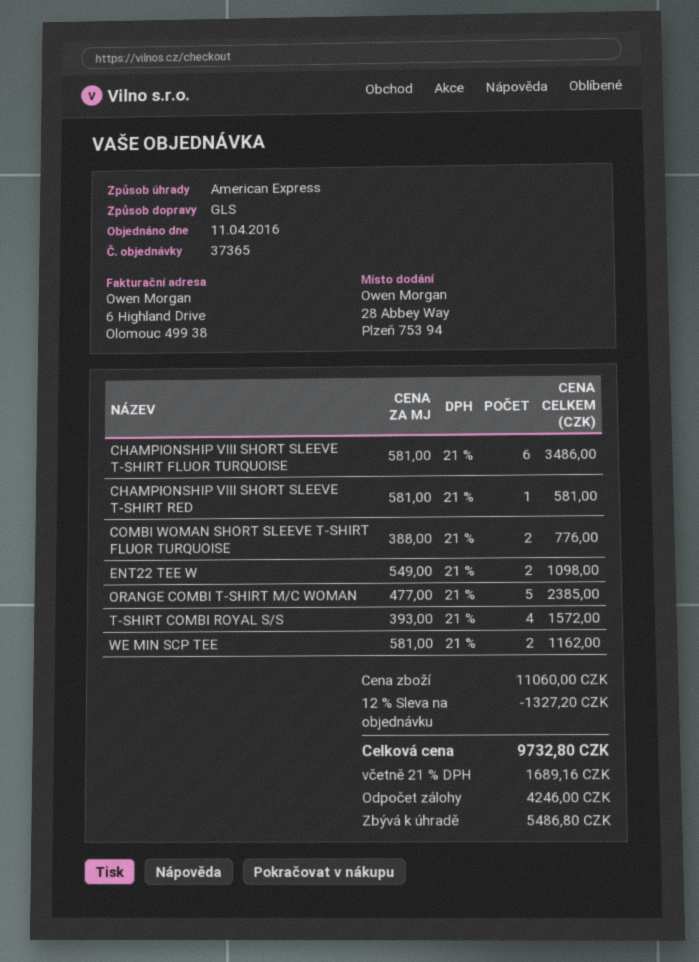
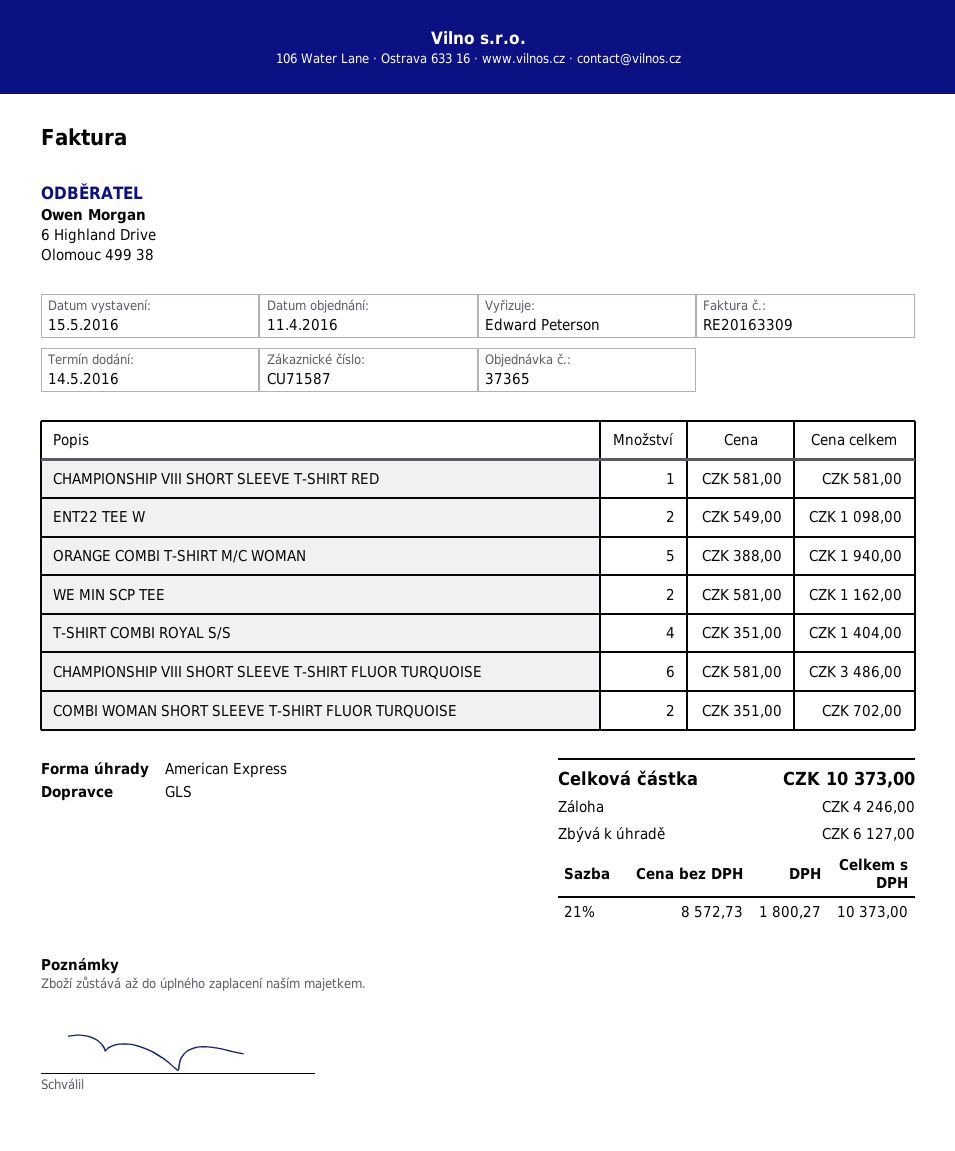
COMBI WOMAN SHORT SLEEVE T-SHIRT FLUOR TURQUOISE: 2 x 388.00 = 776.00 -> 2 x 351.00 = 702.00
ORANGE COMBI T-SHIRT M/C WOMAN: 5 x 477.00 = 2385.00 -> 5 x 388.00 = 1940.00
T-SHIRT COMBI ROYAL S/S: 4 x 393.00 = 1572.00 -> 4 x 351.00 = 1404.00
discount: 12% = 1327.20 -> none
tax: 21% = 1689.16 -> 21% = 1800.27
total: 9732.80 -> 10373.00
balance: 5486.80 -> 6127.00

